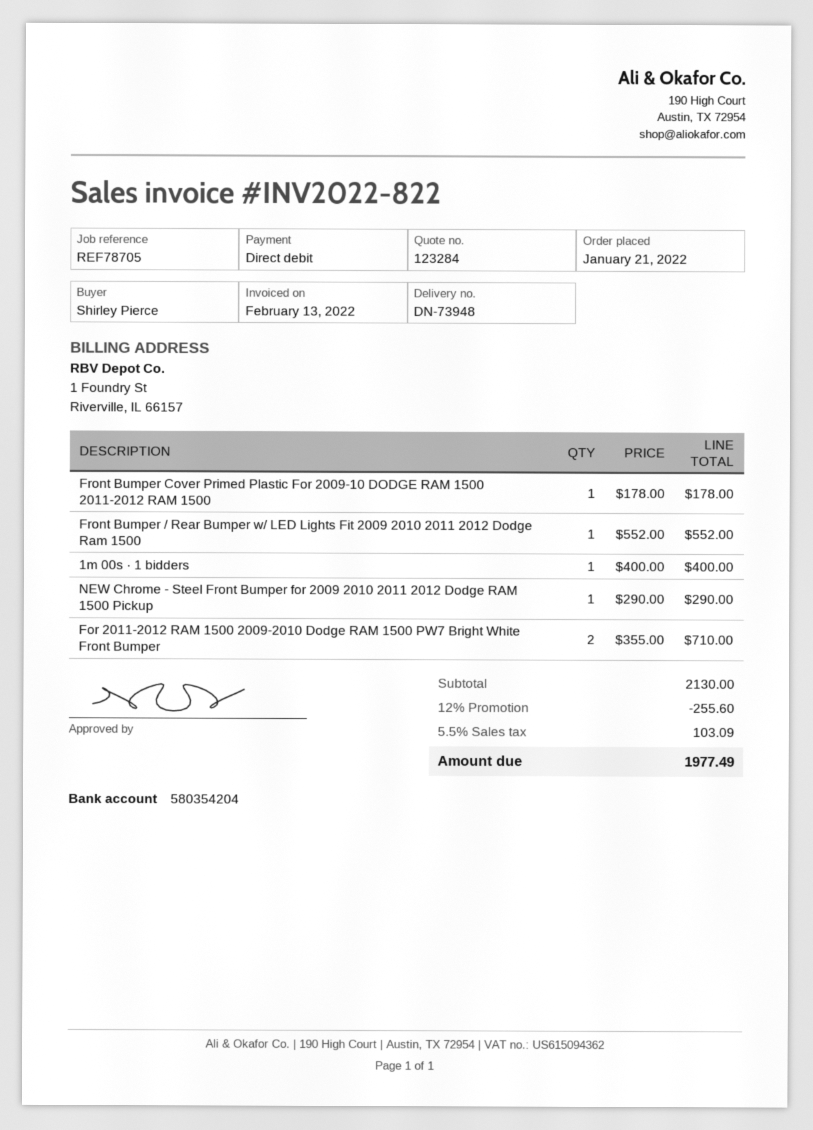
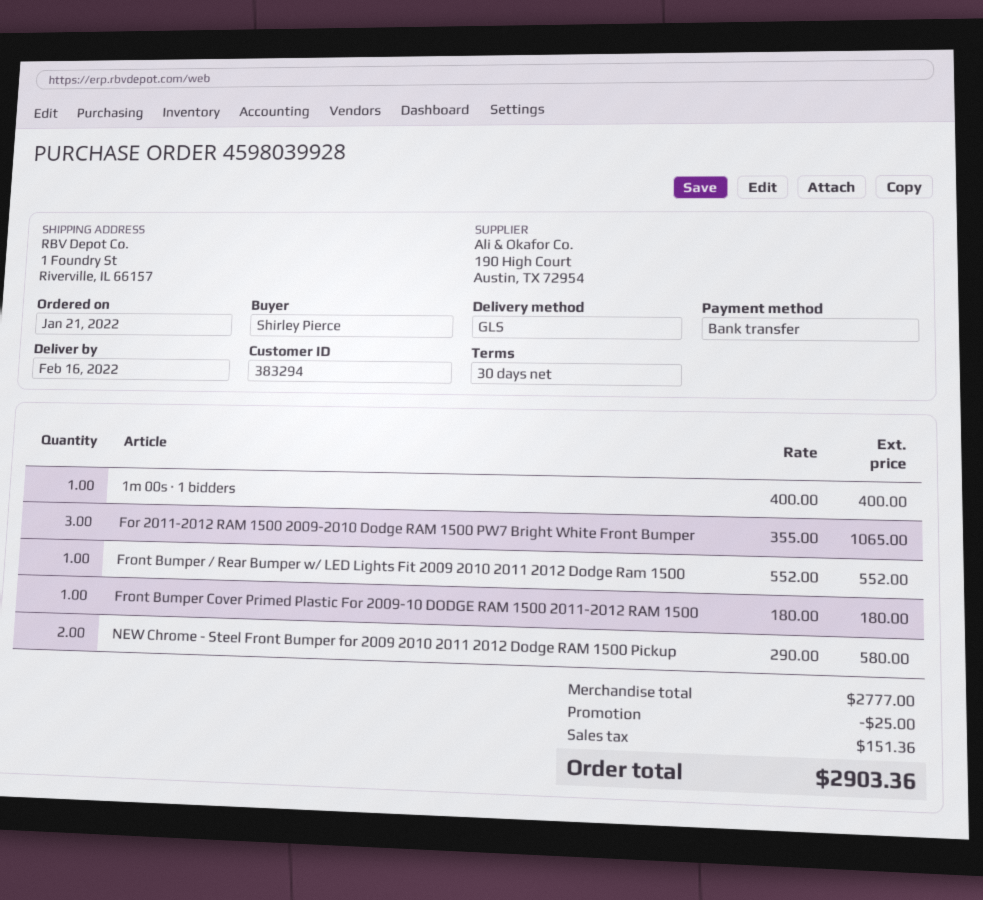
payment method: direct debit -> bank transfer
Front Bumper Cover Primed Plastic For 2009-10 DODGE RAM 1500 2011-2012 RAM 1500: 1 x 178.00 = 178.00 -> 1 x 180.00 = 180.00
NEW Chrome - Steel Front Bumper for 2009 2010 2011 2012 Dodge RAM 1500 Pickup: 1 x 290.00 = 290.00 -> 2 x 290.00 = 580.00
For 2011-2012 RAM 1500 2009-2010 Dodge RAM 1500 PW7 Bright White Front Bumper: 2 x 355.00 = 710.00 -> 3 x 355.00 = 1065.00
subtotal: 2130.00 -> 2777.00
discount: 255.60 -> 25.00
tax: 103.09 -> 151.36
total: 1977.49 -> 2903.36

